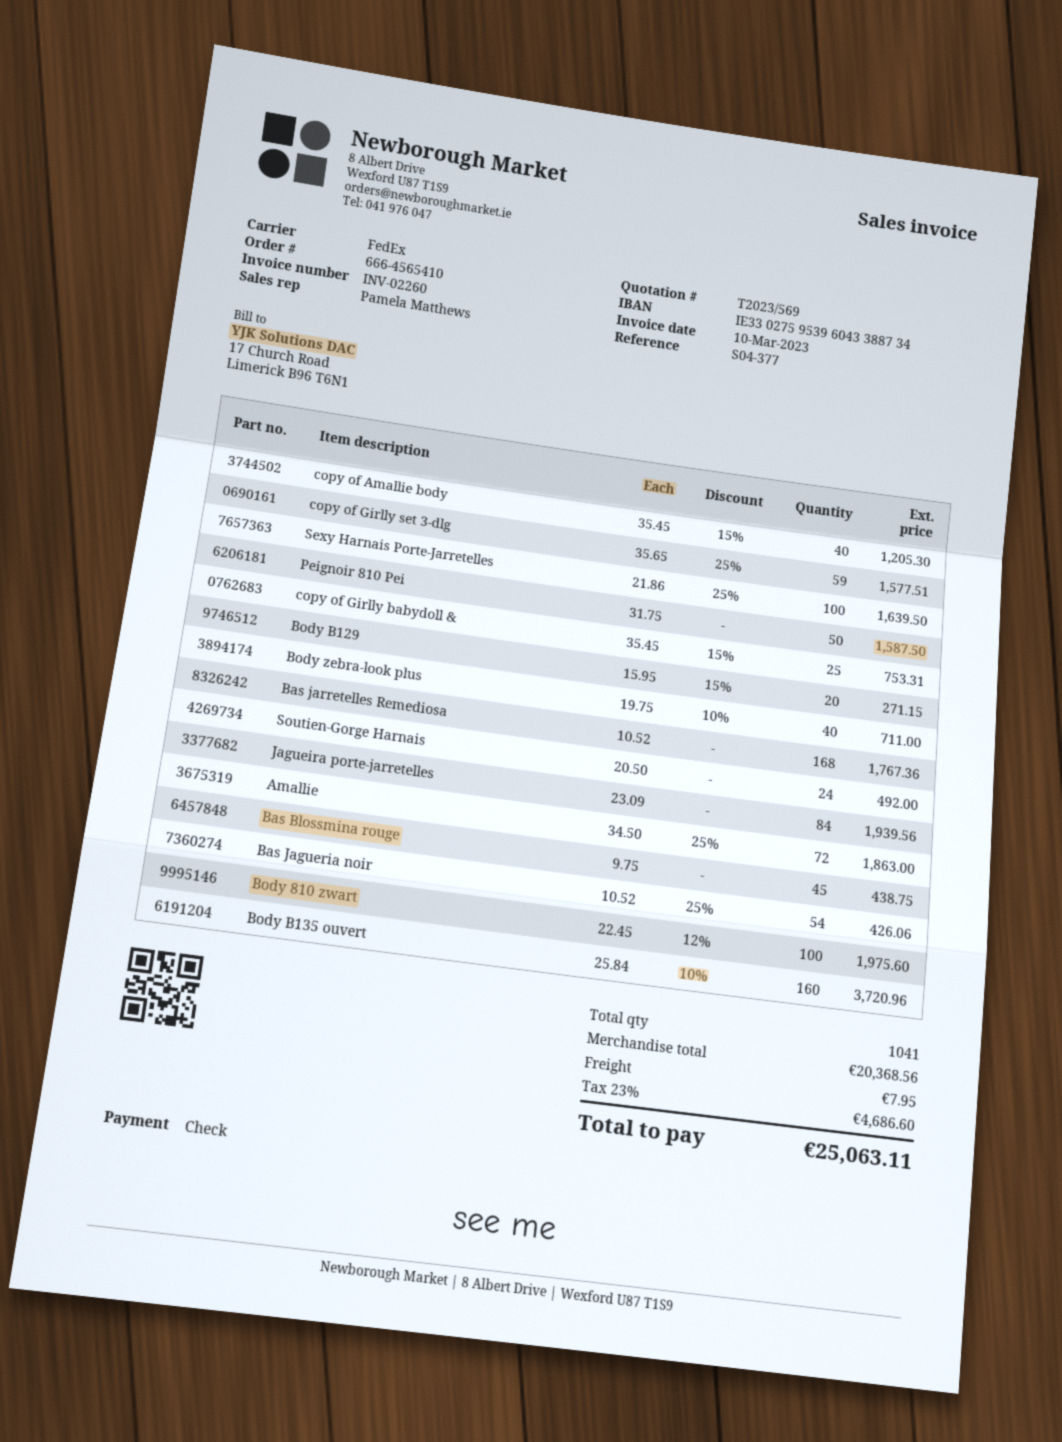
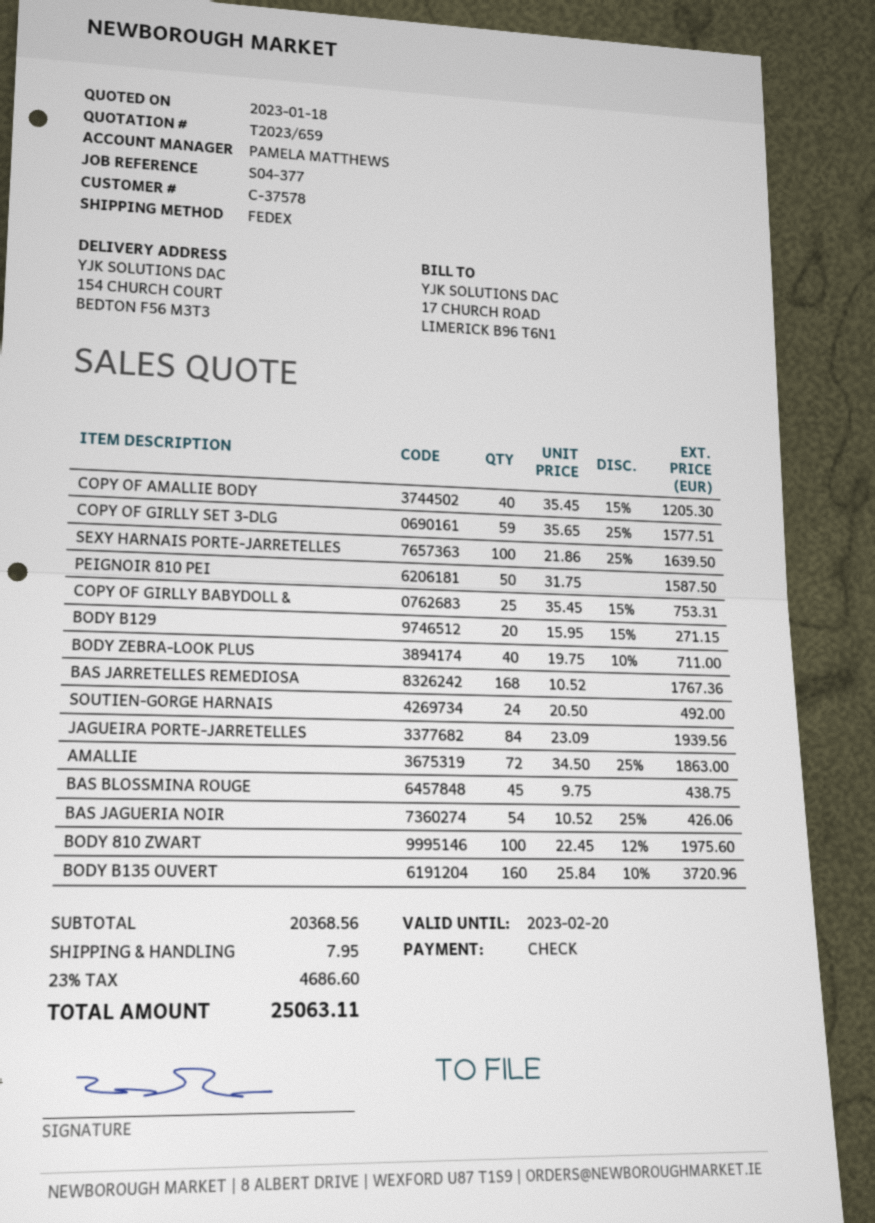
quote number: T2023/569 -> T2023/659

